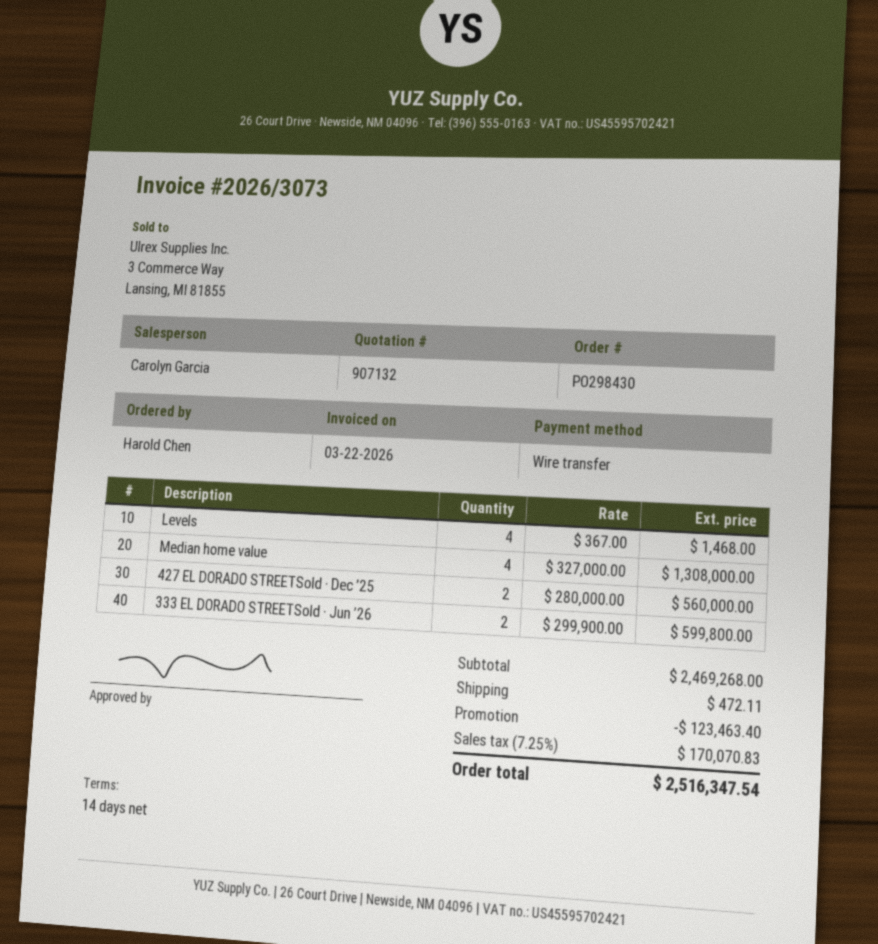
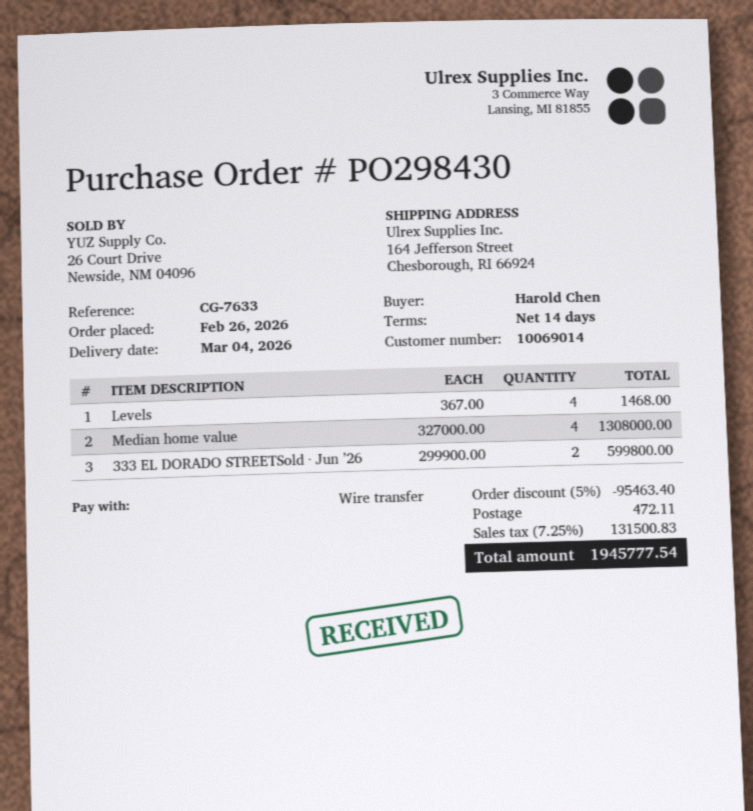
427 EL DORADO STREETSold · Dec ’25: 2 x 280000.00 = 560000.00 -> none
discount: 123463.40 -> 95463.40
tax: 7.25% = 170070.83 -> 7.25% = 131500.83
total: 2516347.54 -> 1945777.54

